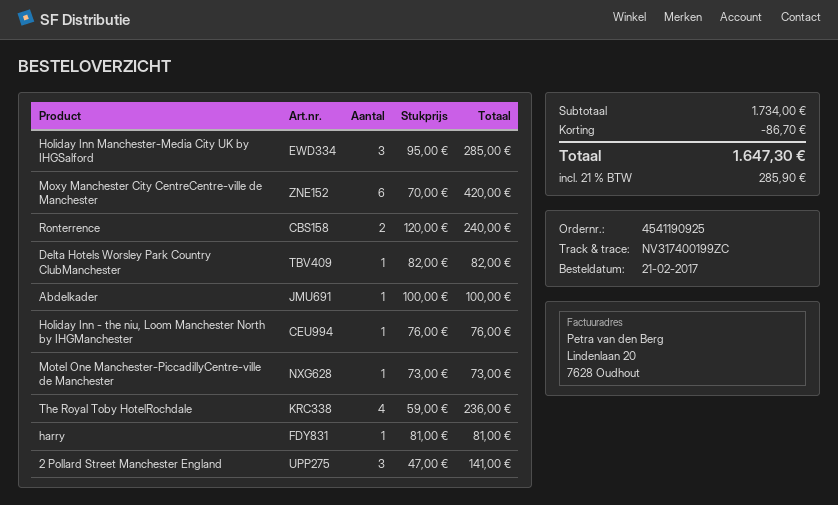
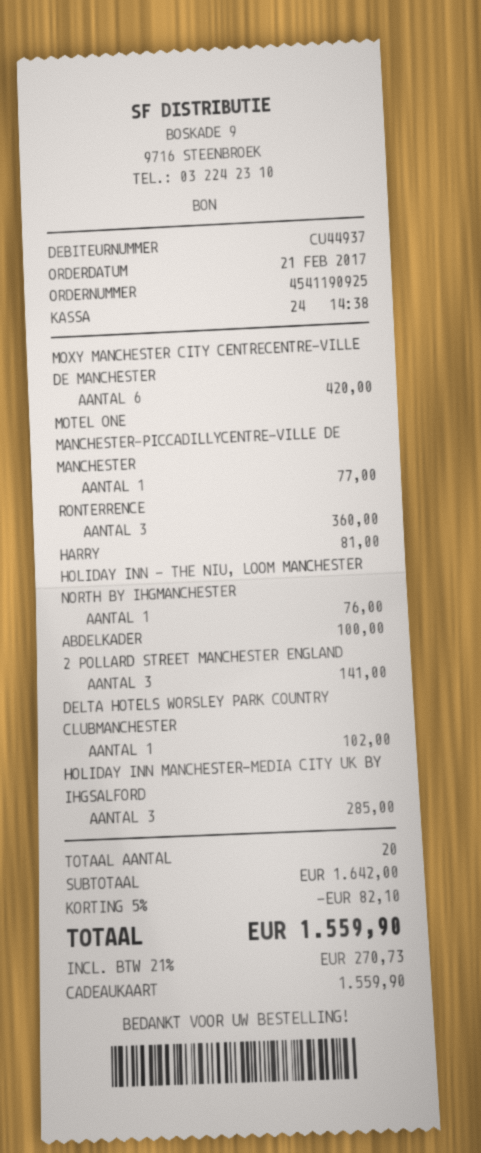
Ronterrence: 2 for 240.00 -> 3 for 360.00
Delta Hotels Worsley Park Country ClubManchester: 1 for 82.00 -> 1 for 102.00
Motel One Manchester-PiccadillyCentre-ville de Manchester: 1 for 73.00 -> 1 for 77.00
The Royal Toby HotelRochdale: 4 for 236.00 -> none
subtotal: 1734.00 -> 1642.00
discount: 86.70 -> 82.10
tax: 21% = 285.90 -> 21% = 270.73
total: 1647.30 -> 1559.90

